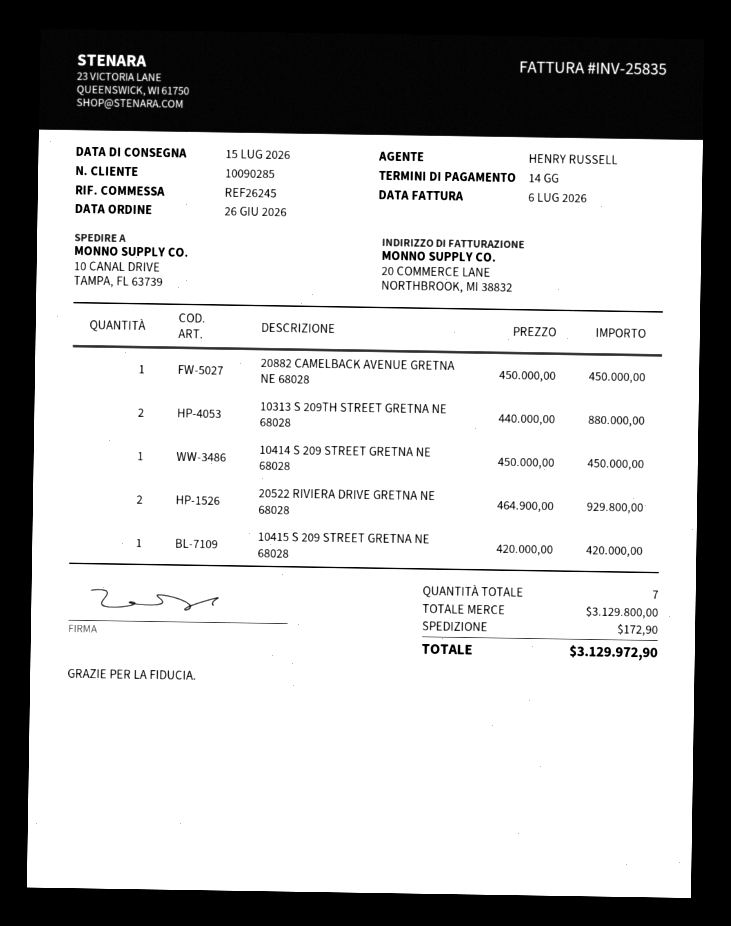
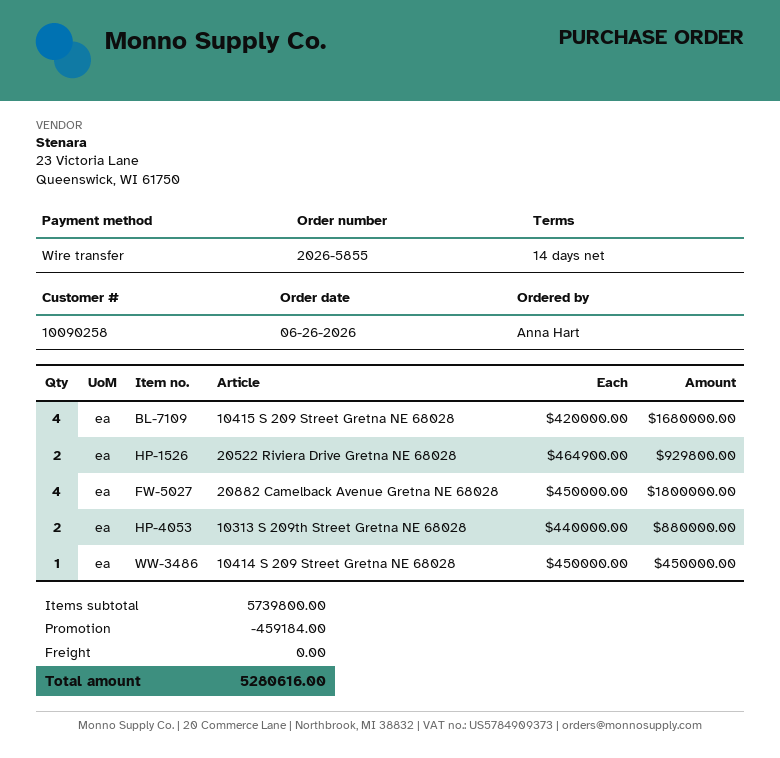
customer number: 10090285 -> 10090258
20882 CAMELBACK AVENUE GRETNA NE 68028: 1 x 450000.00 = 450000.00 -> 4 x 450000.00 = 1800000.00
10415 S 209 STREET GRETNA NE 68028: 1 x 420000.00 = 420000.00 -> 4 x 420000.00 = 1680000.00
subtotal: 3129800.00 -> 5739800.00
discount: none -> 459184.00
shipping: 172.90 -> 0.00
total: 3129972.90 -> 5280616.00

